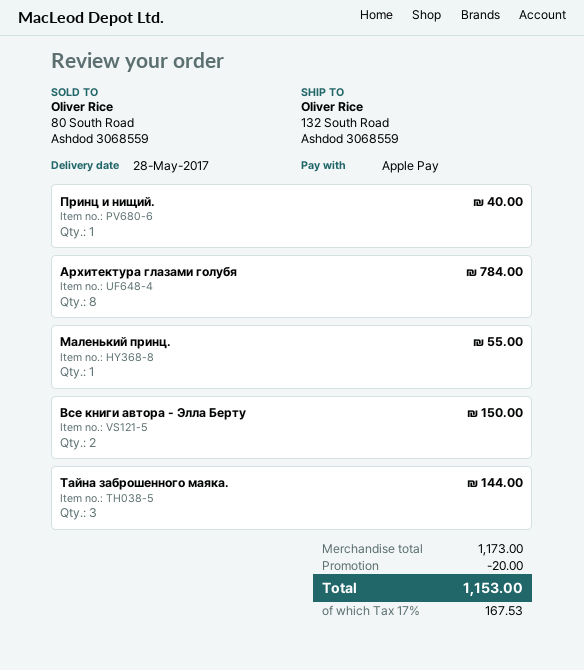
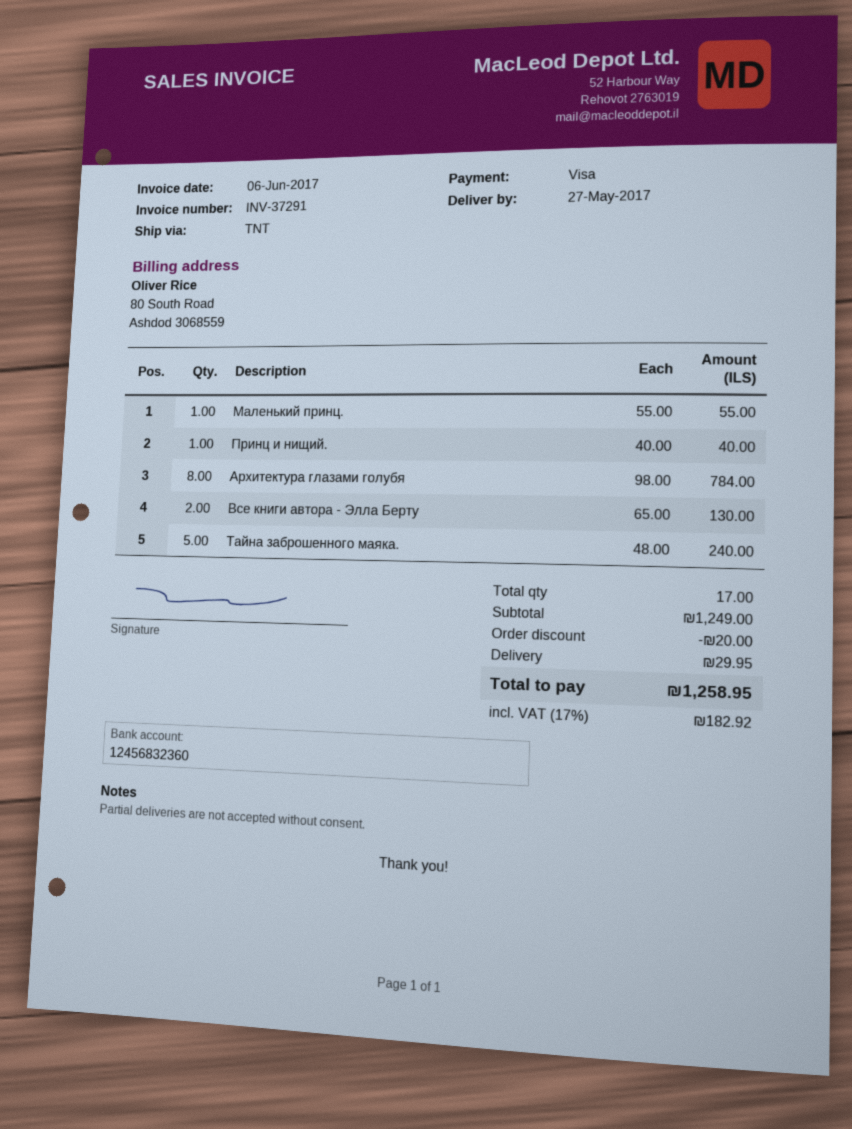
delivery date: 2017-05-28 -> 2017-05-27
payment method: Apple Pay -> Visa
Все книги автора - Элла Берту: 2 for 150.00 -> 2 for 130.00
Тайна заброшенного маяка.: 3 for 144.00 -> 5 for 240.00
subtotal: 1173.00 -> 1249.00
shipping: none -> 29.95
tax: 17% = 167.53 -> 17% = 182.92
total: 1153.00 -> 1258.95

